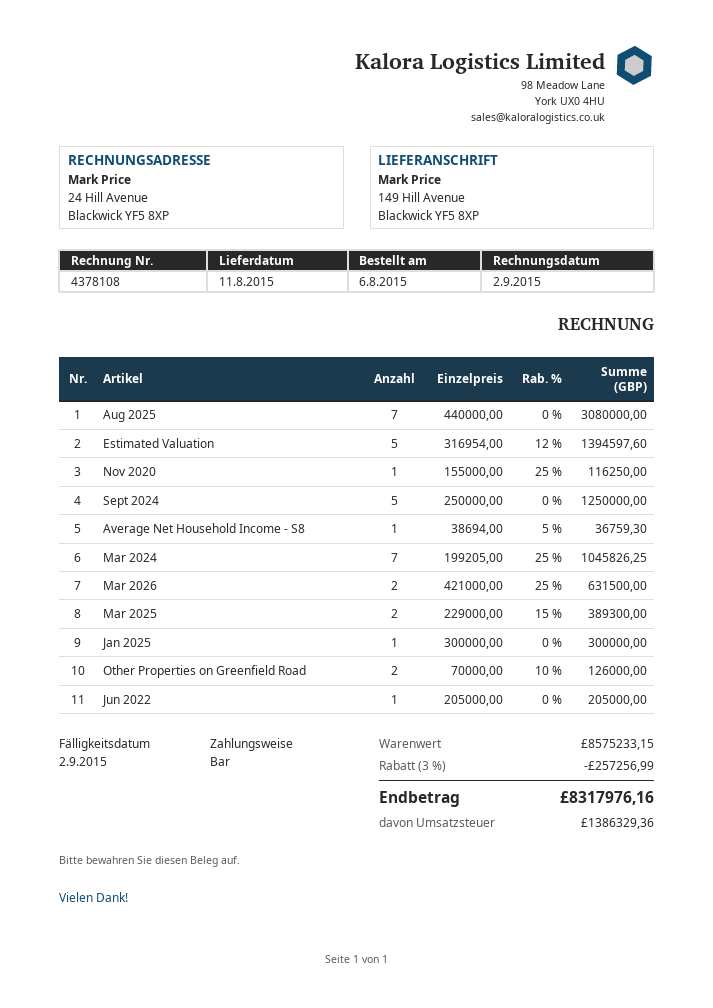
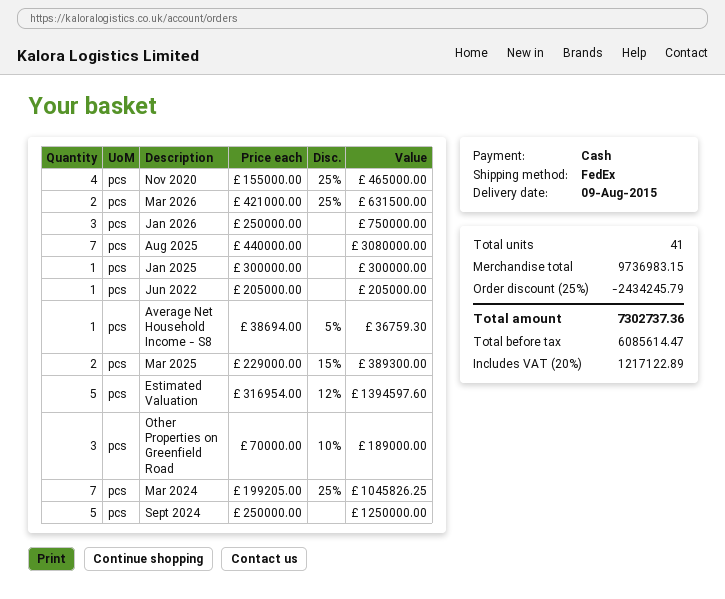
delivery date: 2015-08-11 -> 2015-08-09
Nov 2020: 1 x 155000.00 - 25% = 116250.00 -> 4 x 155000.00 - 25% = 465000.00
Other Properties on Greenfield Road: 2 x 70000.00 - 10% = 126000.00 -> 3 x 70000.00 - 10% = 189000.00
Jan 2026: none -> 3 x 250000.00 = 750000.00
subtotal: 8575233.15 -> 9736983.15
discount: 3% = 257256.99 -> 25% = 2434245.79
tax: 1386329.36 -> 1217122.89
total: 8317976.16 -> 7302737.36

